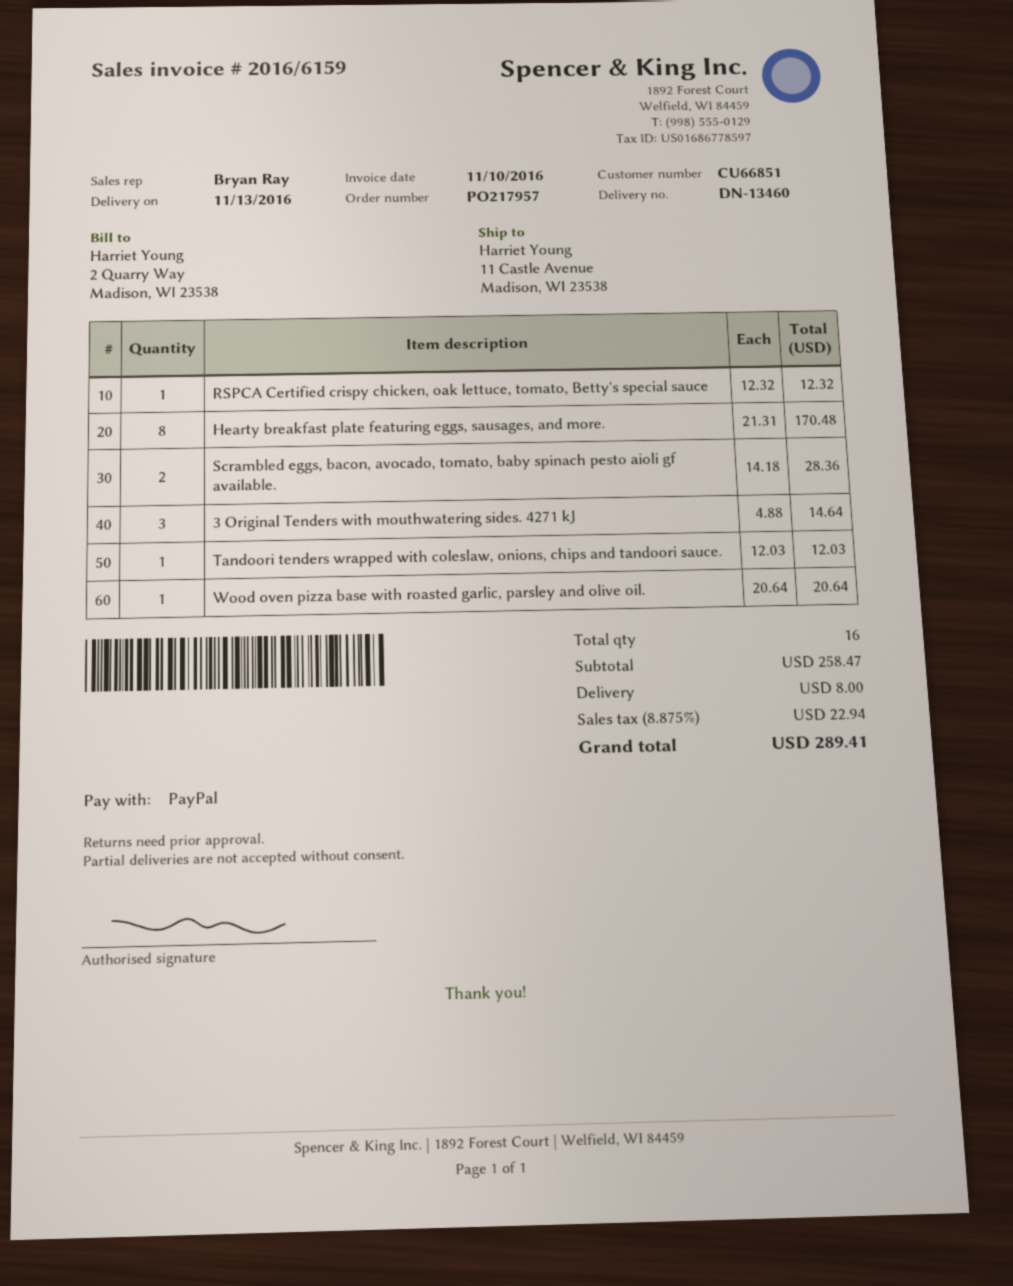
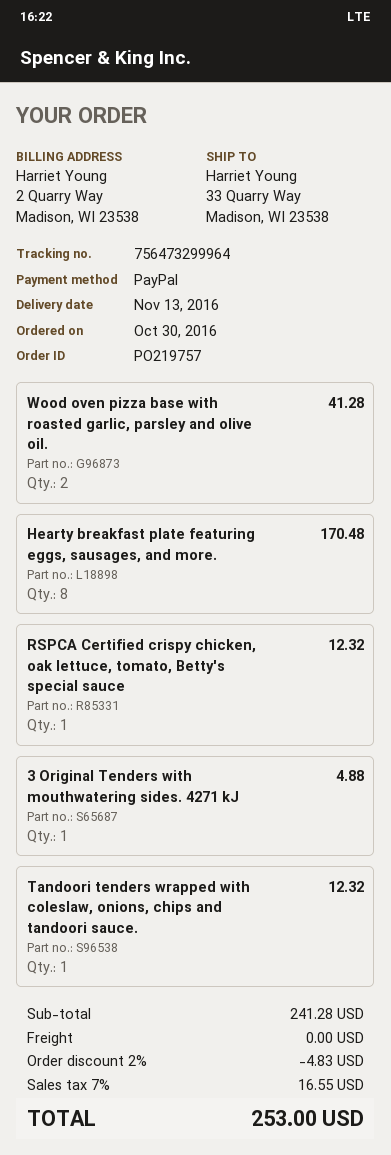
order number: PO217957 -> PO219757
ship to: 11 Castle Avenue, Madison, WI 23538 -> 33 Quarry Way, Madison, WI 23538
Scrambled eggs, bacon, avocado, tomato, baby spinach pesto aioli gf available.: 2 for 28.36 -> none
3 Original Tenders with mouthwatering sides. 4271 kJ: 3 for 14.64 -> 1 for 4.88
Tandoori tenders wrapped with coleslaw, onions, chips and tandoori sauce.: 1 for 12.03 -> 1 for 12.32
Wood oven pizza base with roasted garlic, parsley and olive oil.: 1 for 20.64 -> 2 for 41.28
subtotal: 258.47 -> 241.28
discount: none -> 2% = 4.83
shipping: 8.00 -> 0.00
tax: 8.875% = 22.94 -> 7% = 16.55
total: 289.41 -> 253.00

